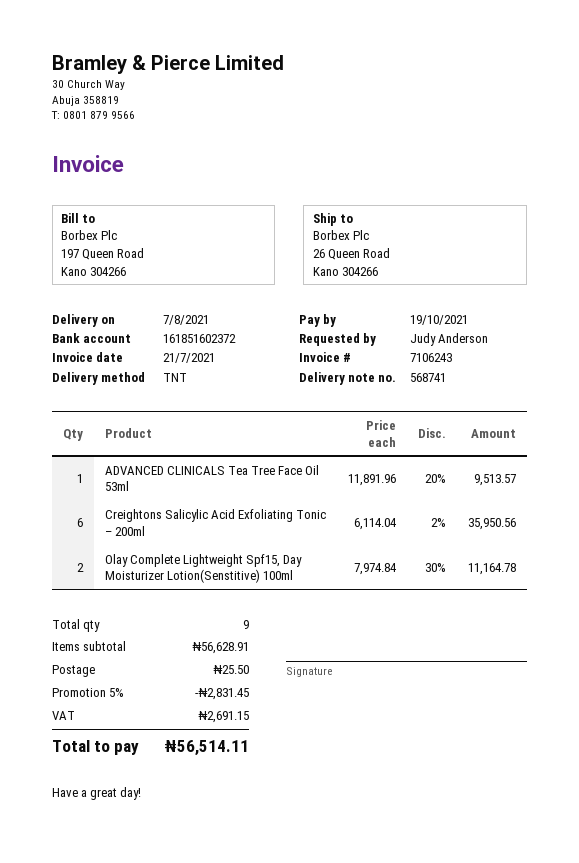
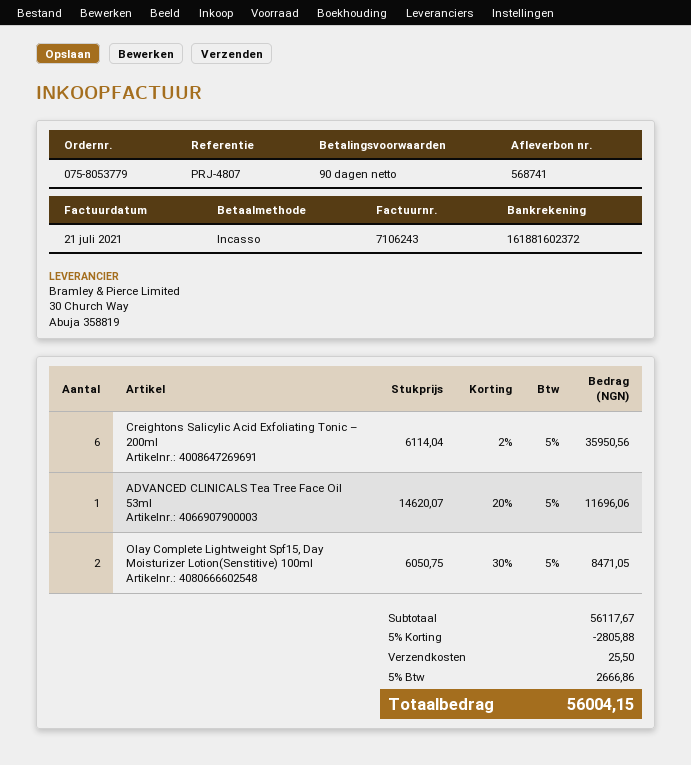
bank account: 161851602372 -> 161881602372
ADVANCED CLINICALS Tea Tree Face Oil 53ml: 1 x 11891.96 - 20% = 9513.57 -> 1 x 14620.07 - 20% = 11696.06
Olay Complete Lightweight Spf15, Day Moisturizer Lotion(Senstitive) 100ml: 2 x 7974.84 - 30% = 11164.78 -> 2 x 6050.75 - 30% = 8471.05
subtotal: 56628.91 -> 56117.67
discount: 5% = 2831.45 -> 5% = 2805.88
tax: 2691.15 -> 2666.86
total: 56514.11 -> 56004.15

